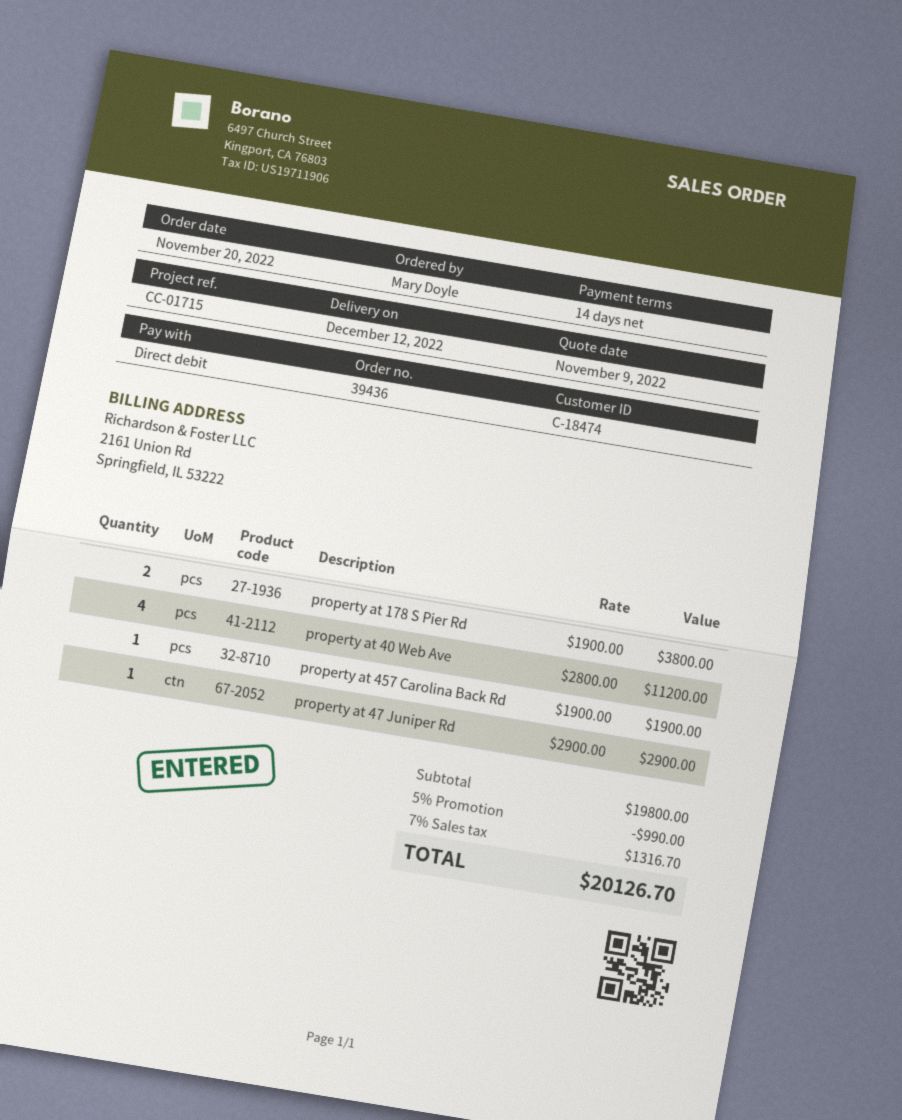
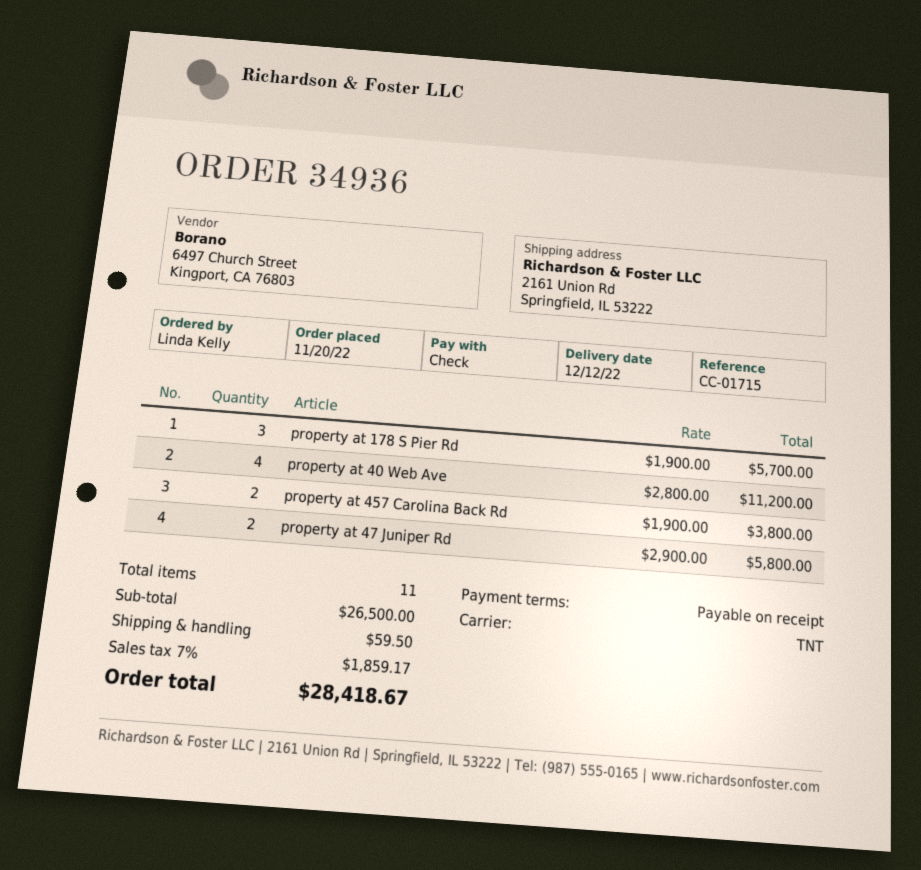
order number: 39436 -> 34936
payment terms: 14 days -> on receipt
ordered by: Mary Doyle -> Linda Kelly
payment method: direct debit -> cheque
property at 178 S Pier Rd: 2 x 1900.00 = 3800.00 -> 3 x 1900.00 = 5700.00
property at 457 Carolina Back Rd: 1 x 1900.00 = 1900.00 -> 2 x 1900.00 = 3800.00
property at 47 Juniper Rd: 1 x 2900.00 = 2900.00 -> 2 x 2900.00 = 5800.00
subtotal: 19800.00 -> 26500.00
discount: 5% = 990.00 -> none
shipping: none -> 59.50
tax: 7% = 1316.70 -> 7% = 1859.17
total: 20126.70 -> 28418.67

